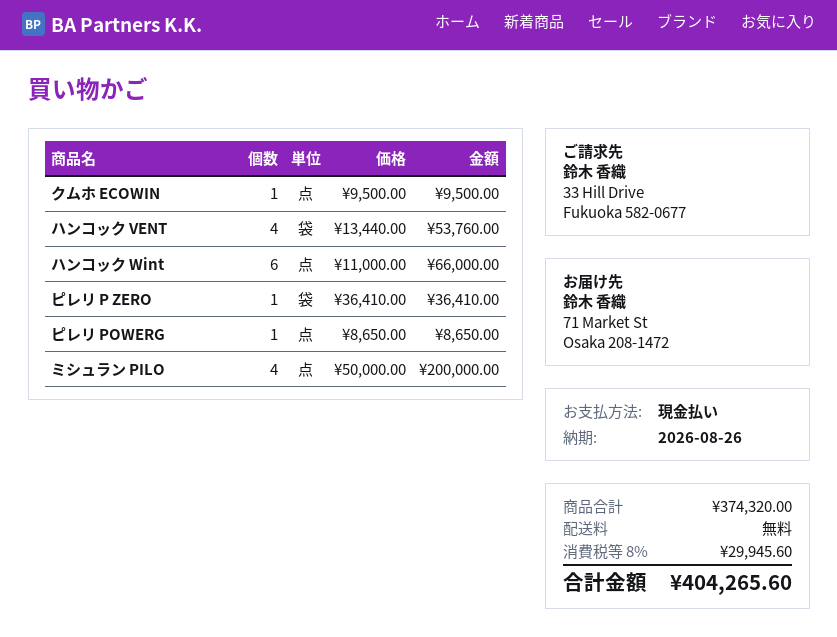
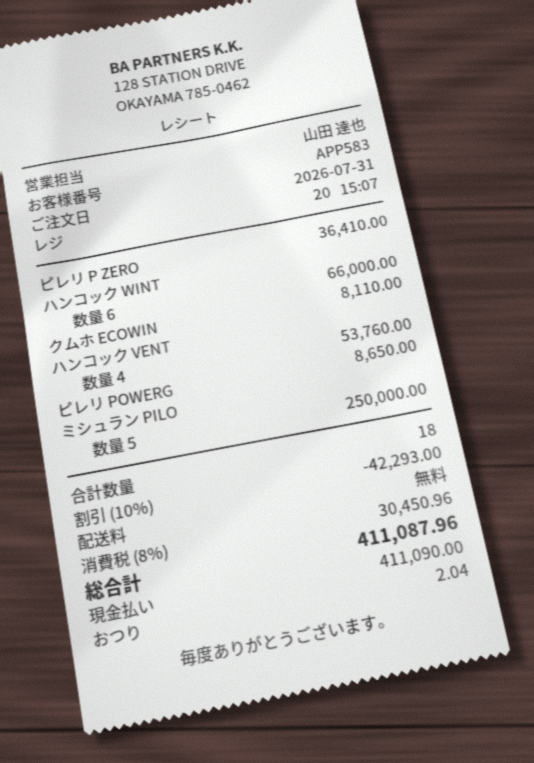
クムホ ECOWIN: 1 for 9500.00 -> 1 for 8110.00
ミシュラン PILO: 4 for 200000.00 -> 5 for 250000.00
discount: none -> 10% = 42293.00
tax: 8% = 29945.60 -> 8% = 30450.96
total: 404265.60 -> 411087.96

